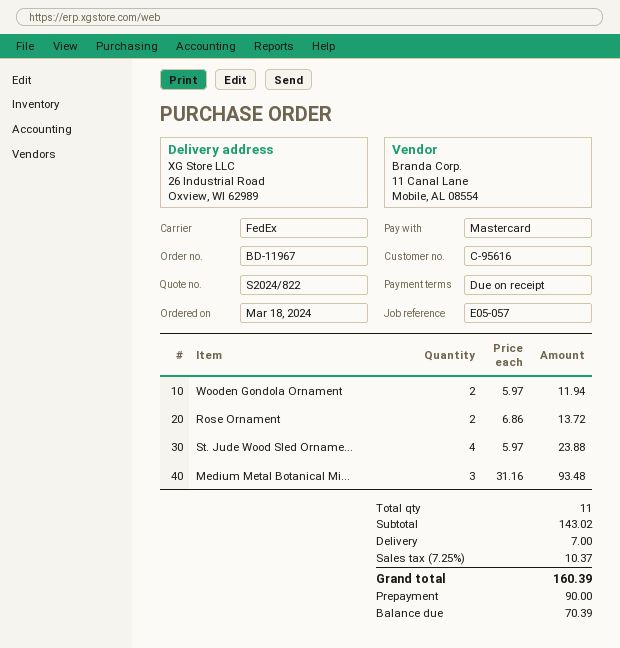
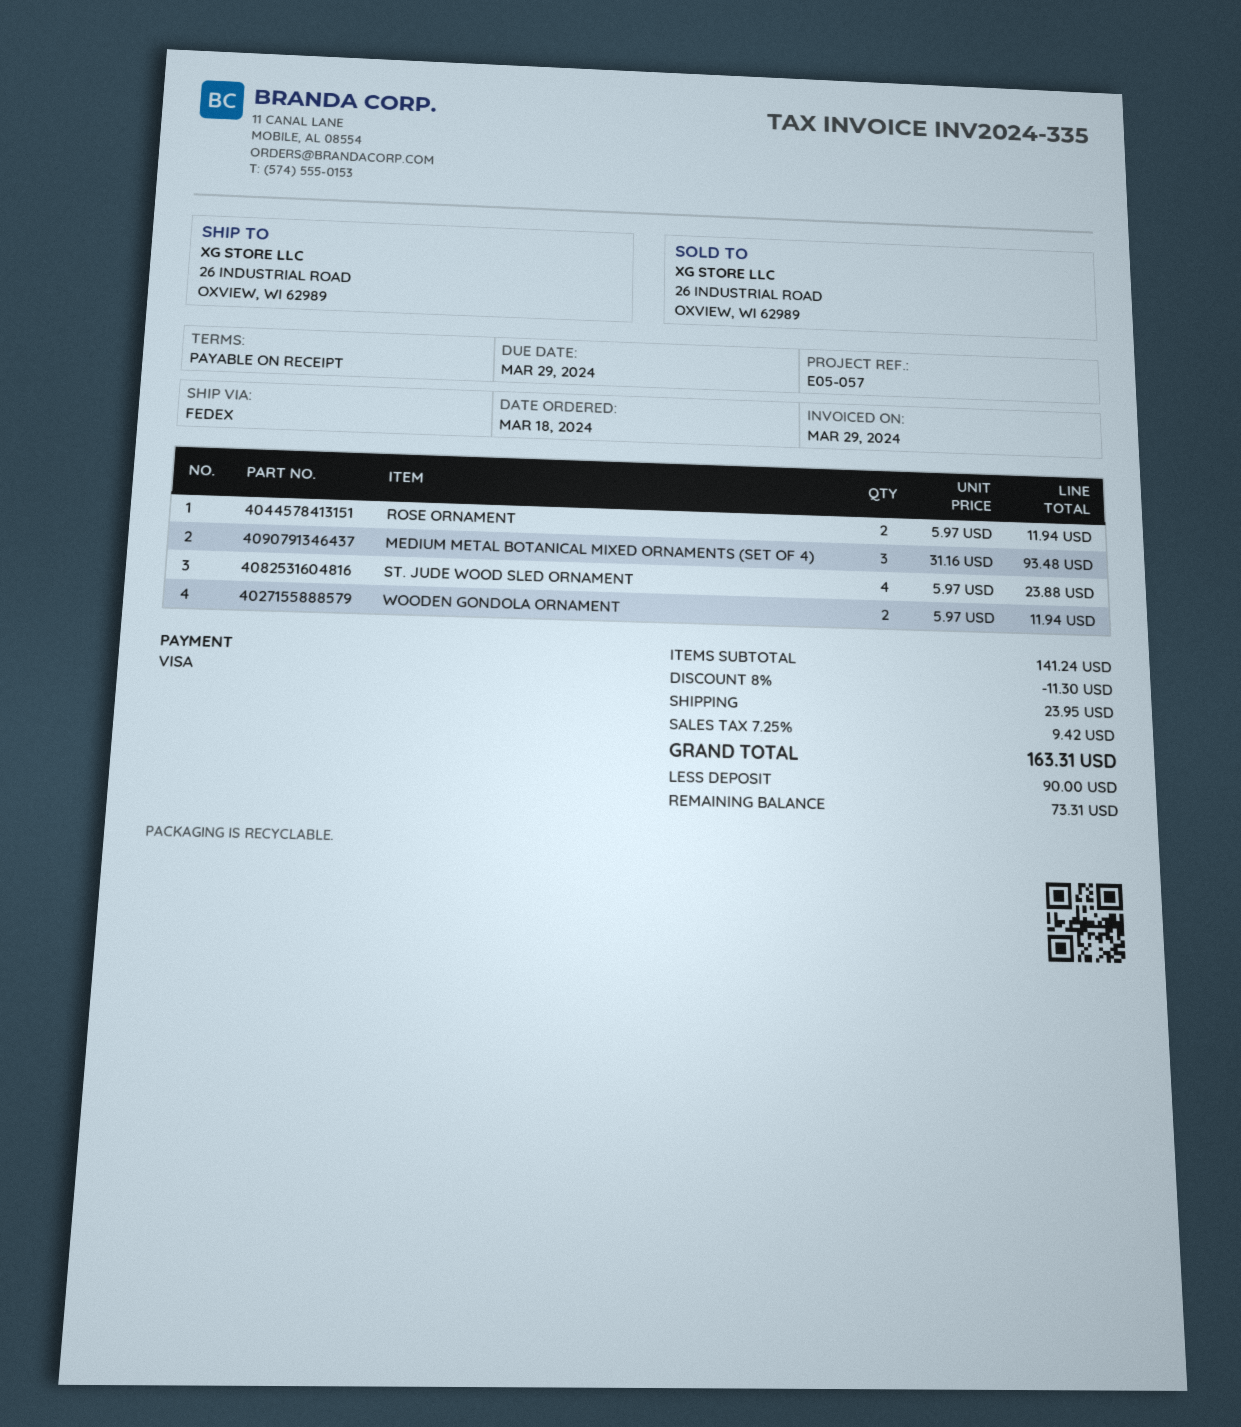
payment method: Mastercard -> Visa
Rose Ornament: 2 x 6.86 = 13.72 -> 2 x 5.97 = 11.94
subtotal: 143.02 -> 141.24
discount: none -> 8% = 11.30
shipping: 7.00 -> 23.95
tax: 7.25% = 10.37 -> 7.25% = 9.42
total: 160.39 -> 163.31
balance: 70.39 -> 73.31

